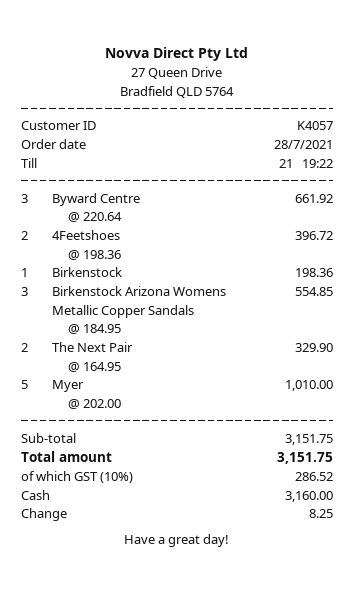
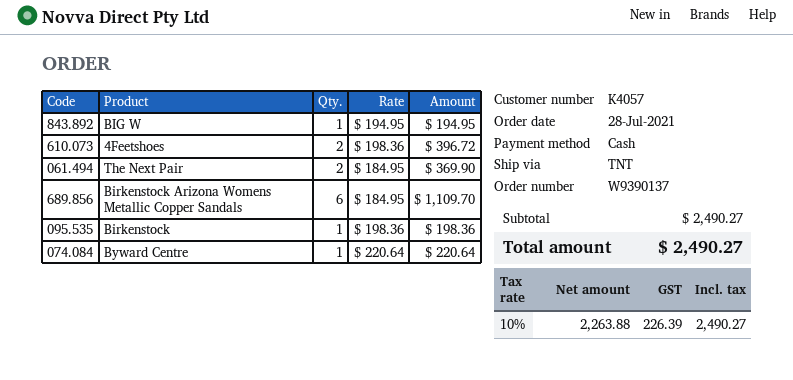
Byward Centre: 3 x 220.64 = 661.92 -> 1 x 220.64 = 220.64
Birkenstock Arizona Womens Metallic Copper Sandals: 3 x 184.95 = 554.85 -> 6 x 184.95 = 1109.70
The Next Pair: 2 x 164.95 = 329.90 -> 2 x 184.95 = 369.90
Myer: 5 x 202.00 = 1010.00 -> none
BIG W: none -> 1 x 194.95 = 194.95
subtotal: 3151.75 -> 2490.27
tax: 10% = 286.52 -> 10% = 226.39
total: 3151.75 -> 2490.27

